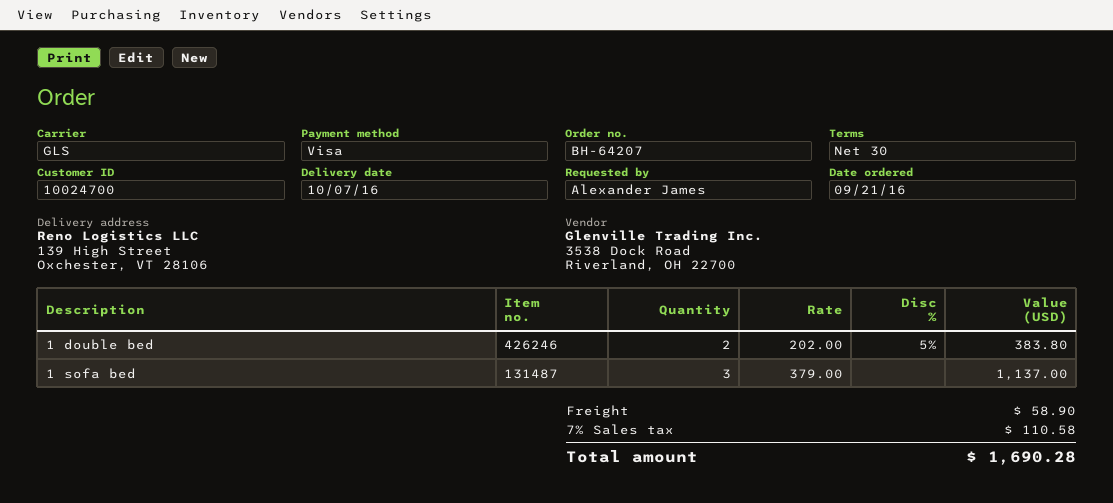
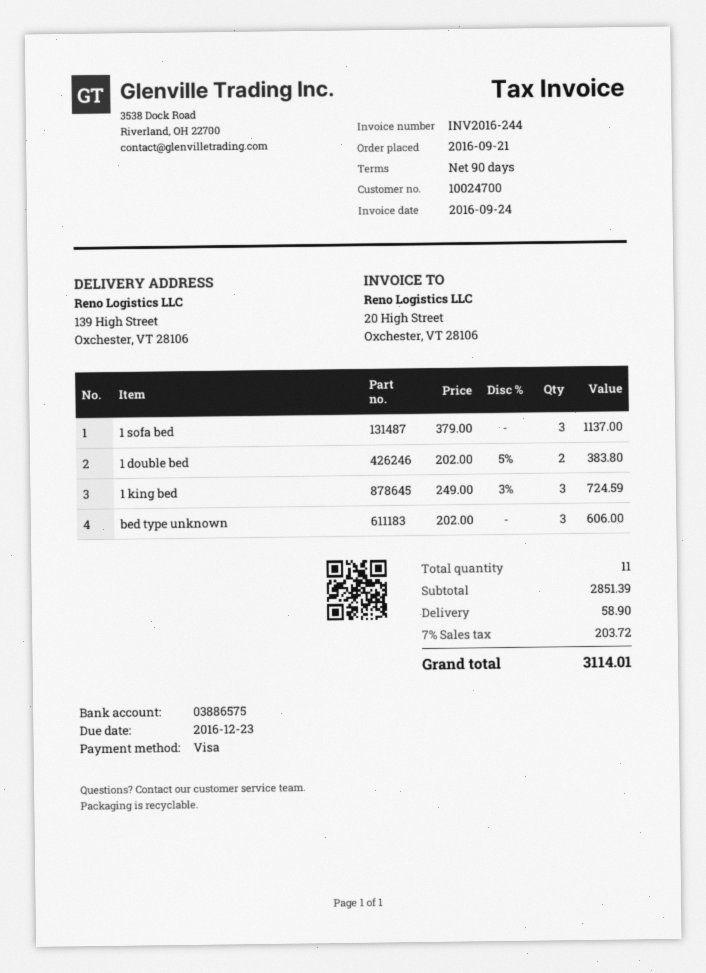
payment terms: 30 days -> 90 days
1 king bed: none -> 3 x 249.00 - 3% = 724.59
bed type unknown: none -> 3 x 202.00 = 606.00
tax: 7% = 110.58 -> 7% = 203.72
total: 1690.28 -> 3114.01

